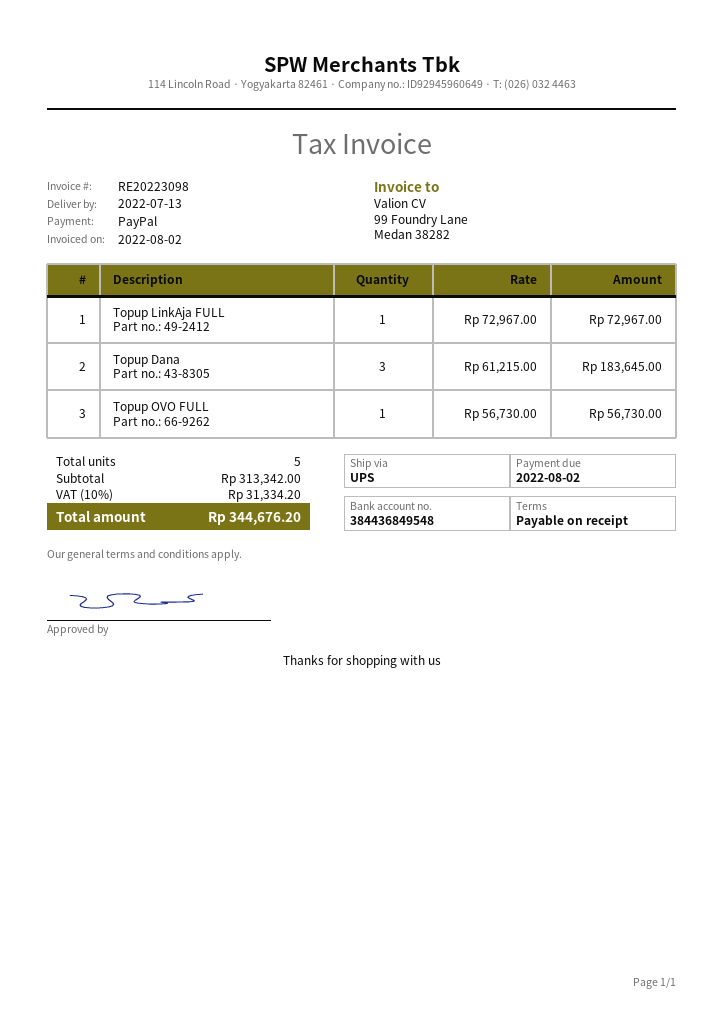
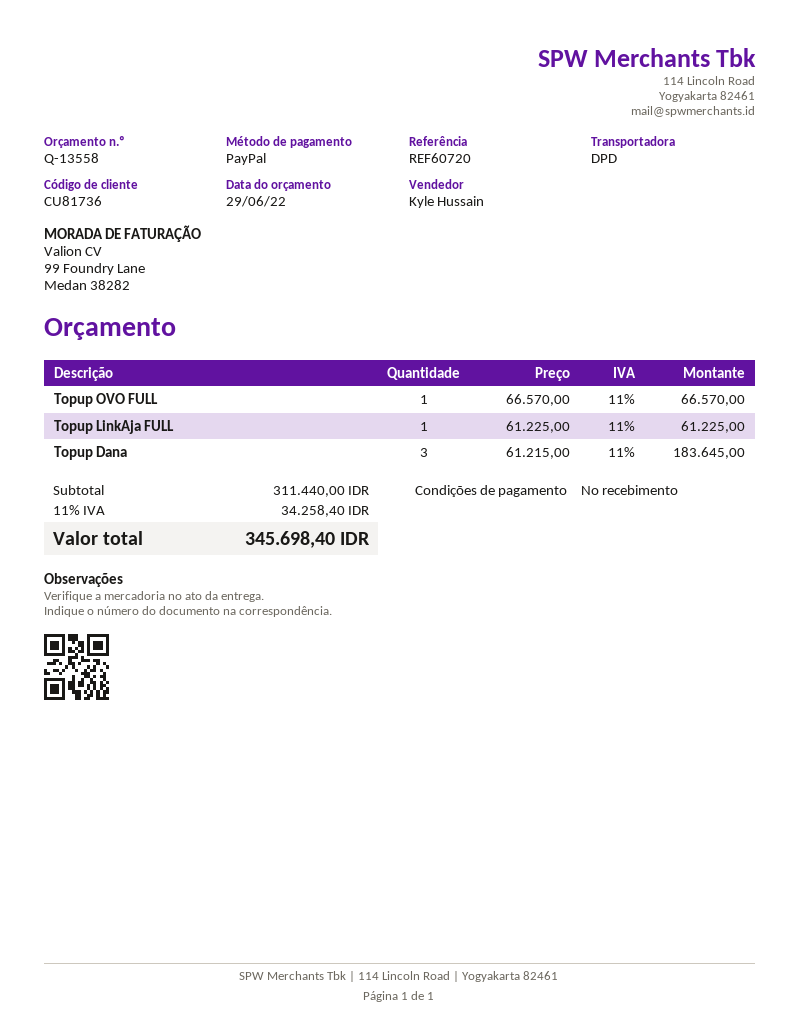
shipping method: UPS -> DPD
Topup LinkAja FULL: 1 x 72967.00 = 72967.00 -> 1 x 61225.00 = 61225.00
Topup OVO FULL: 1 x 56730.00 = 56730.00 -> 1 x 66570.00 = 66570.00
subtotal: 313342.00 -> 311440.00
tax: 10% = 31334.20 -> 11% = 34258.40
total: 344676.20 -> 345698.40

